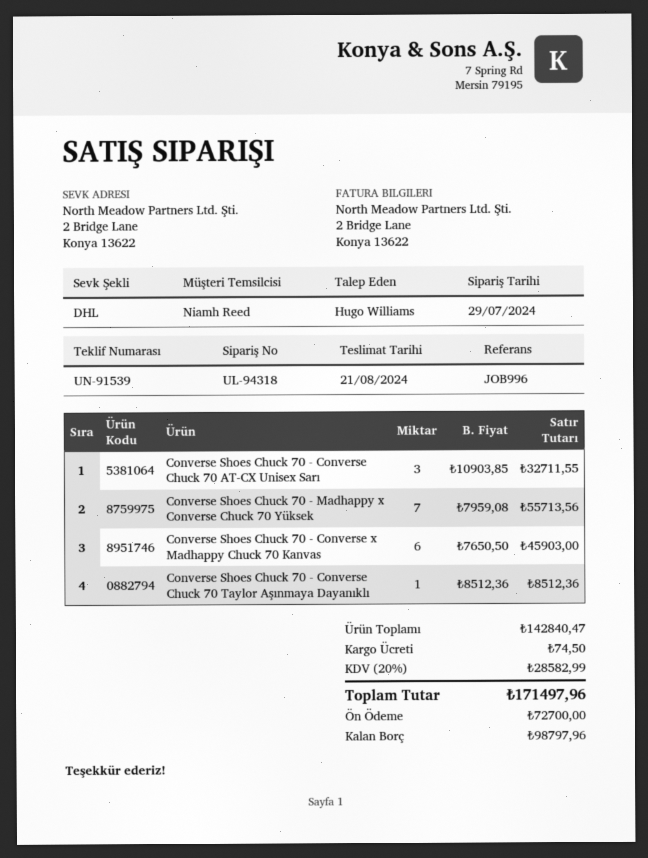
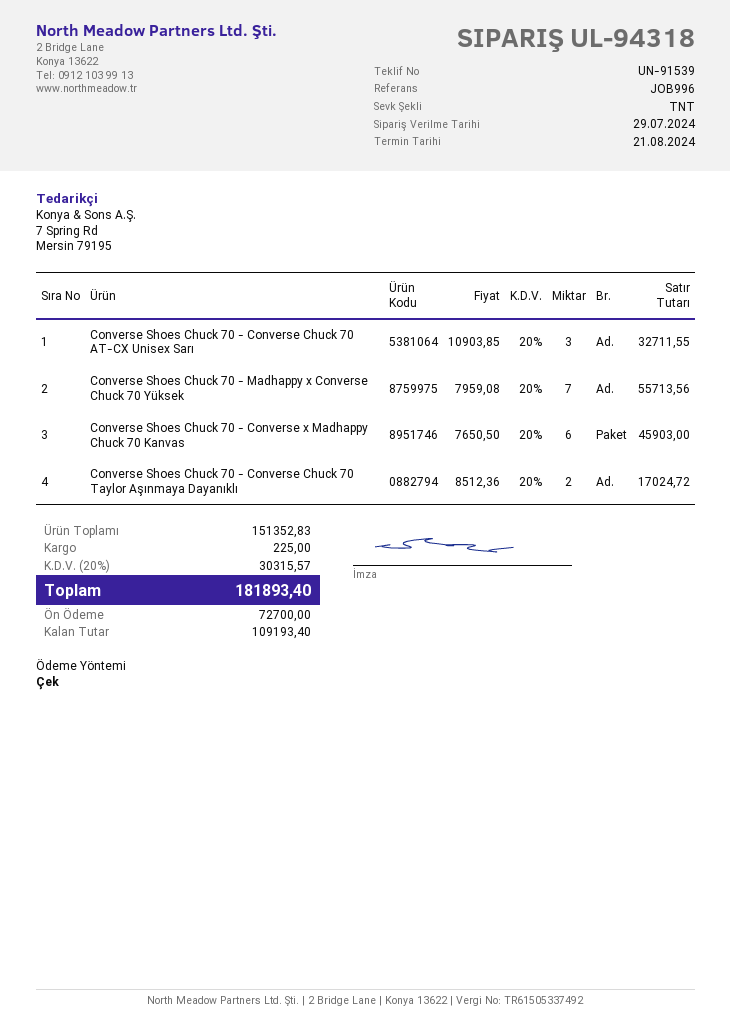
shipping method: DHL -> TNT
Converse Shoes Chuck 70 - Converse Chuck 70 Taylor Aşınmaya Dayanıklı: 1 x 8512.36 = 8512.36 -> 2 x 8512.36 = 17024.72
subtotal: 142840.47 -> 151352.83
shipping: 74.50 -> 225.00
tax: 20% = 28582.99 -> 20% = 30315.57
total: 171497.96 -> 181893.40
balance: 98797.96 -> 109193.40

